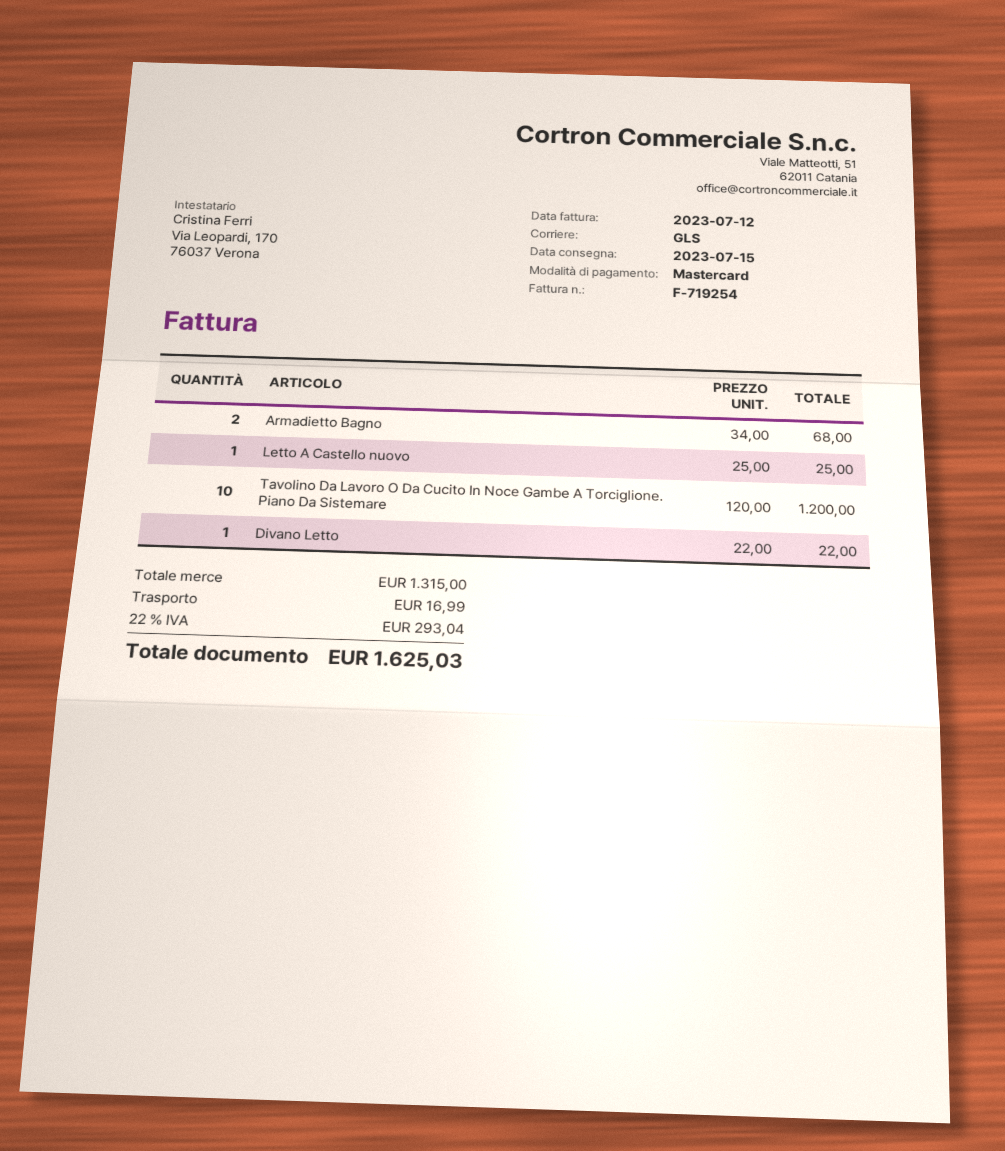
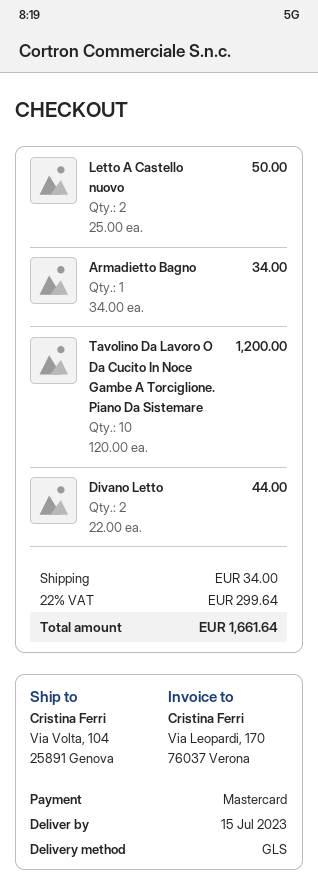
Armadietto Bagno: 2 x 34.00 = 68.00 -> 1 x 34.00 = 34.00
Letto A Castello nuovo: 1 x 25.00 = 25.00 -> 2 x 25.00 = 50.00
Divano Letto: 1 x 22.00 = 22.00 -> 2 x 22.00 = 44.00
shipping: 16.99 -> 34.00
tax: 22% = 293.04 -> 22% = 299.64
total: 1625.03 -> 1661.64

